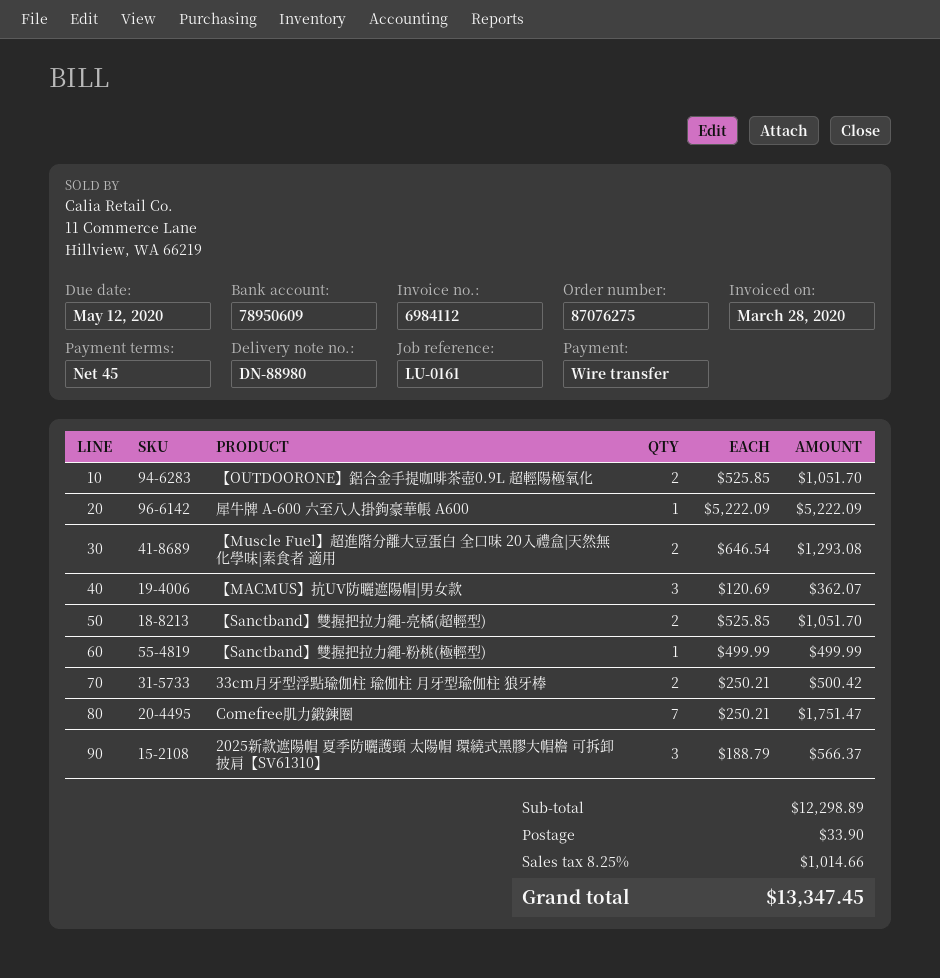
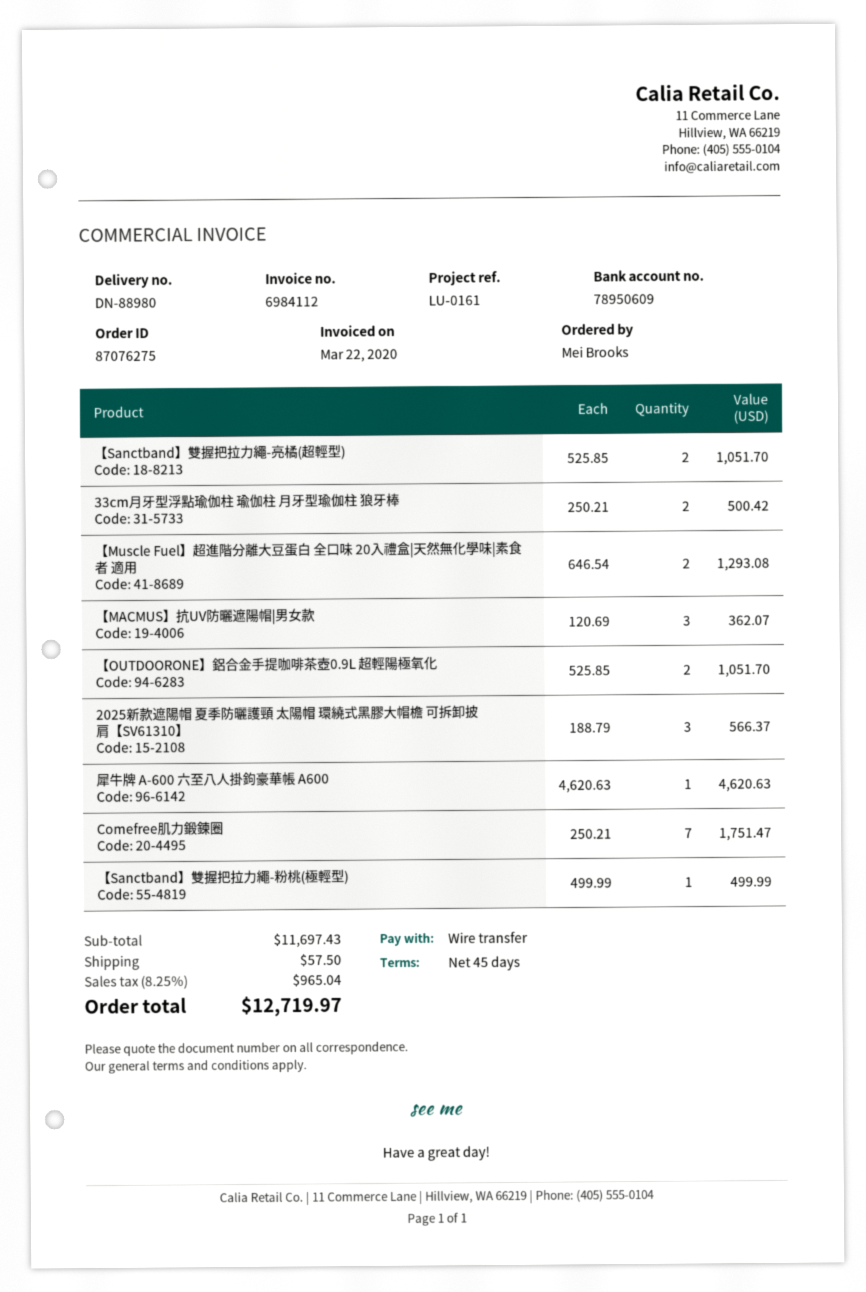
invoice date: 2020-03-28 -> 2020-03-22
犀牛牌 A-600 六至八人掛鉤豪華帳 A600: 1 x 5222.09 = 5222.09 -> 1 x 4620.63 = 4620.63
subtotal: 12298.89 -> 11697.43
shipping: 33.90 -> 57.50
tax: 8.25% = 1014.66 -> 8.25% = 965.04
total: 13347.45 -> 12719.97

